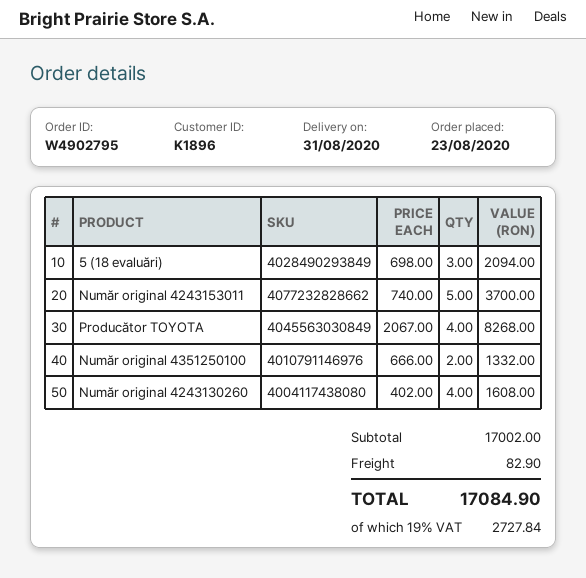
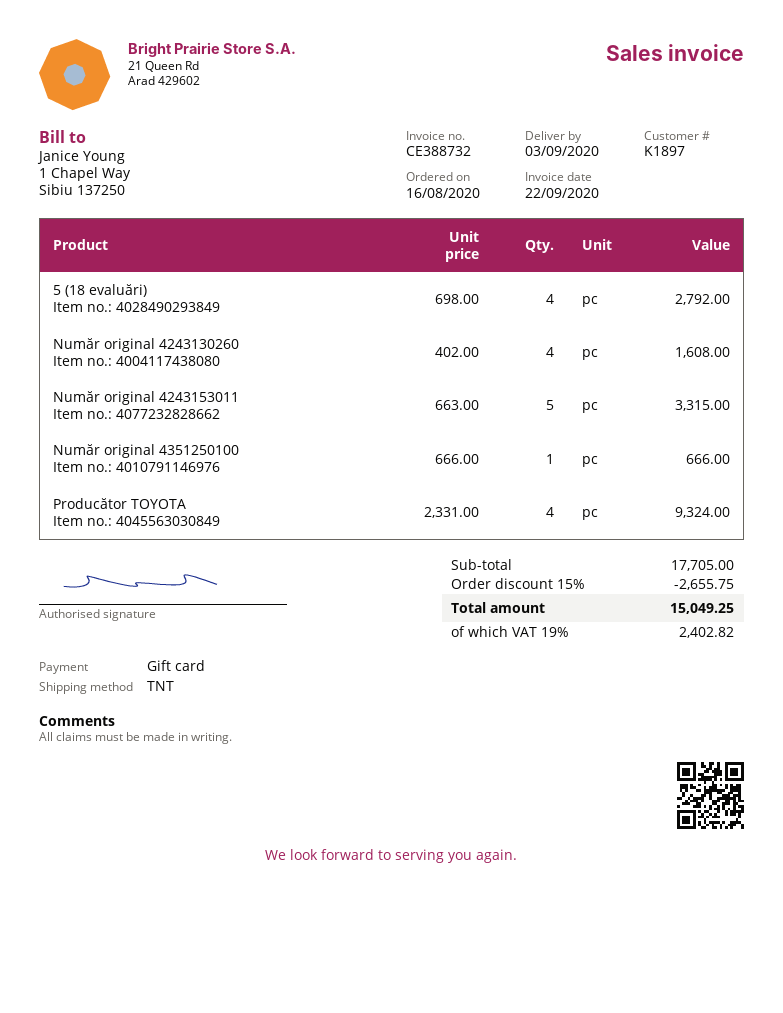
order date: 2020-08-23 -> 2020-08-16
delivery date: 2020-08-31 -> 2020-09-03
customer number: K1896 -> K1897
5 (18 evaluări): 3 x 698.00 = 2094.00 -> 4 x 698.00 = 2792.00
Număr original 4243153011: 5 x 740.00 = 3700.00 -> 5 x 663.00 = 3315.00
Producător TOYOTA: 4 x 2067.00 = 8268.00 -> 4 x 2331.00 = 9324.00
Număr original 4351250100: 2 x 666.00 = 1332.00 -> 1 x 666.00 = 666.00
subtotal: 17002.00 -> 17705.00
discount: none -> 15% = 2655.75
shipping: 82.90 -> none
tax: 19% = 2727.84 -> 19% = 2402.82
total: 17084.90 -> 15049.25

